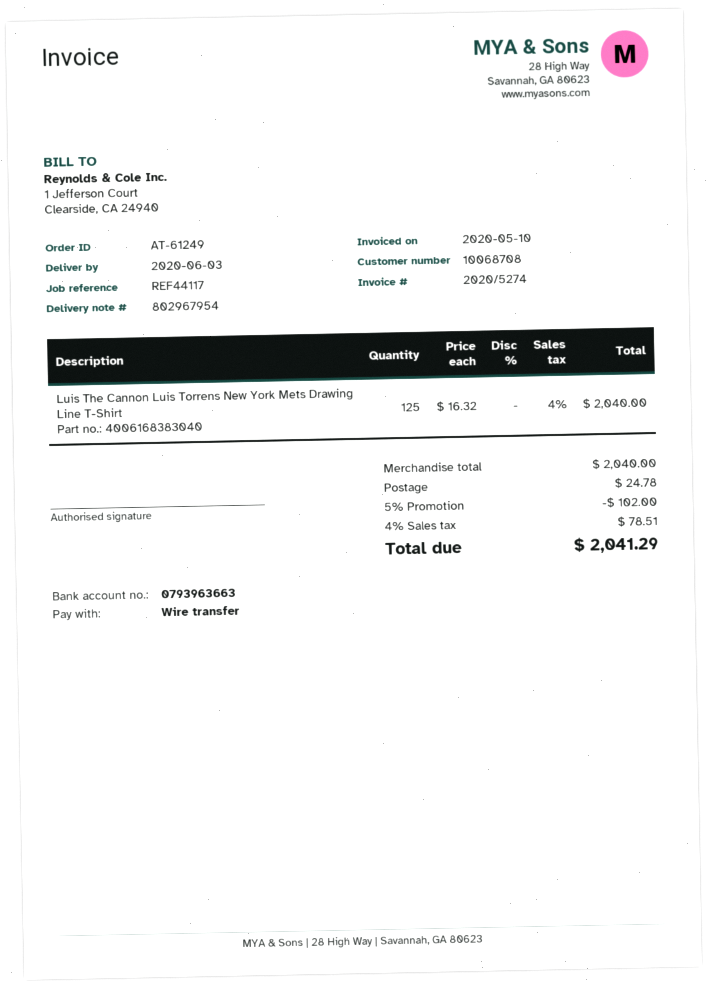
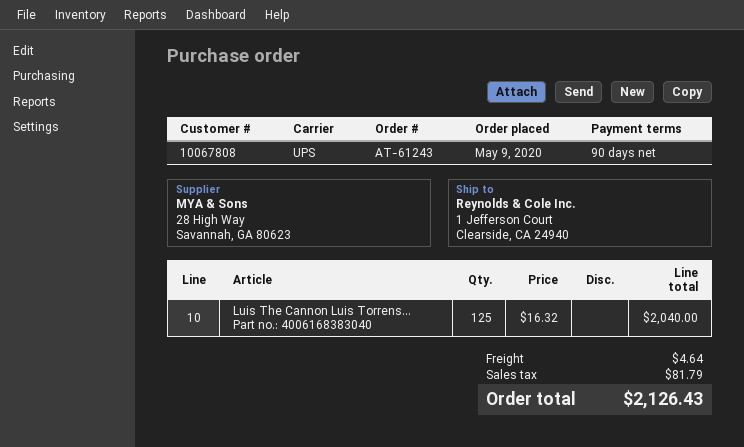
order number: AT-61249 -> AT-61243
customer number: 10068708 -> 10067808
discount: 5% = 102.00 -> none
shipping: 24.78 -> 4.64
tax: 78.51 -> 81.79
total: 2041.29 -> 2126.43

